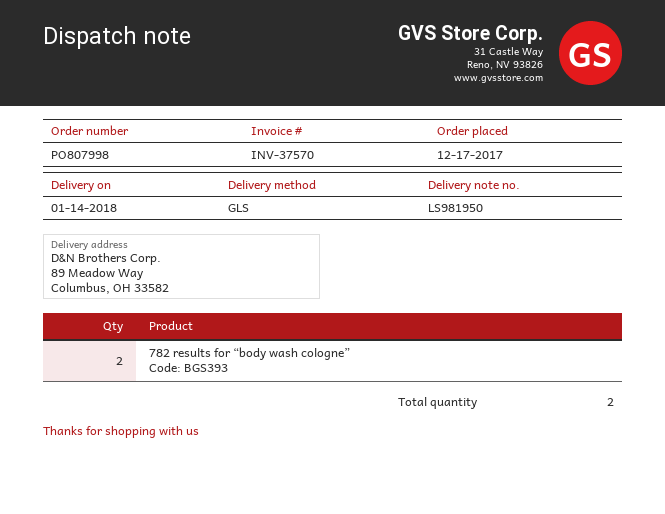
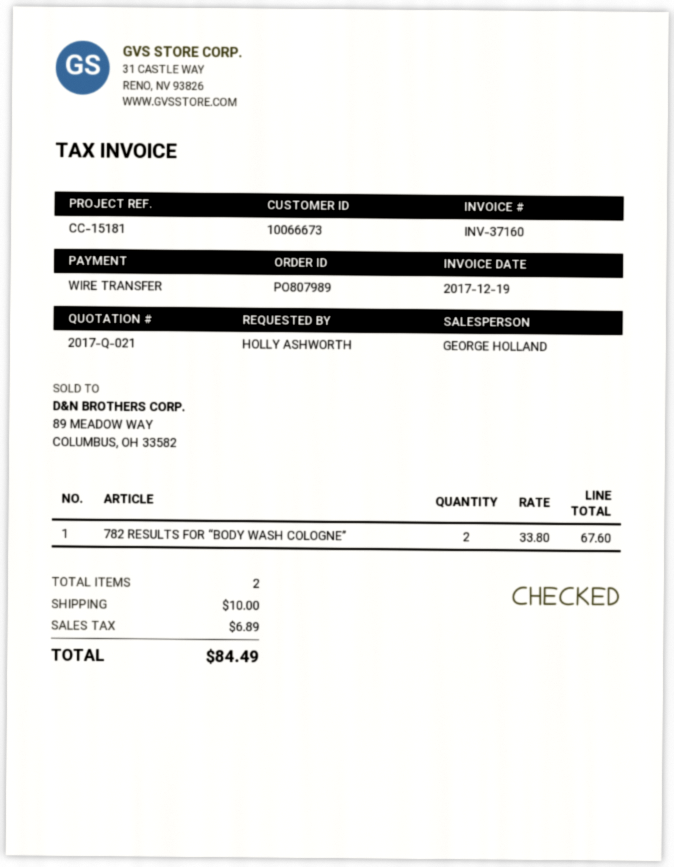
order number: PO807998 -> PO807989
invoice number: INV-37570 -> INV-37160

